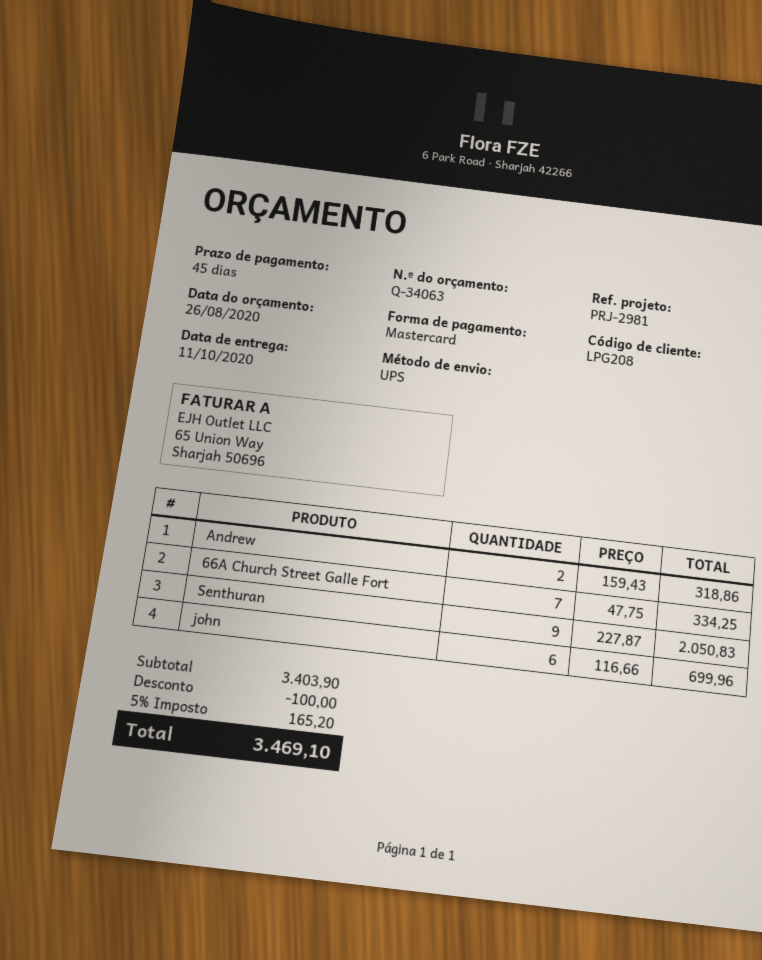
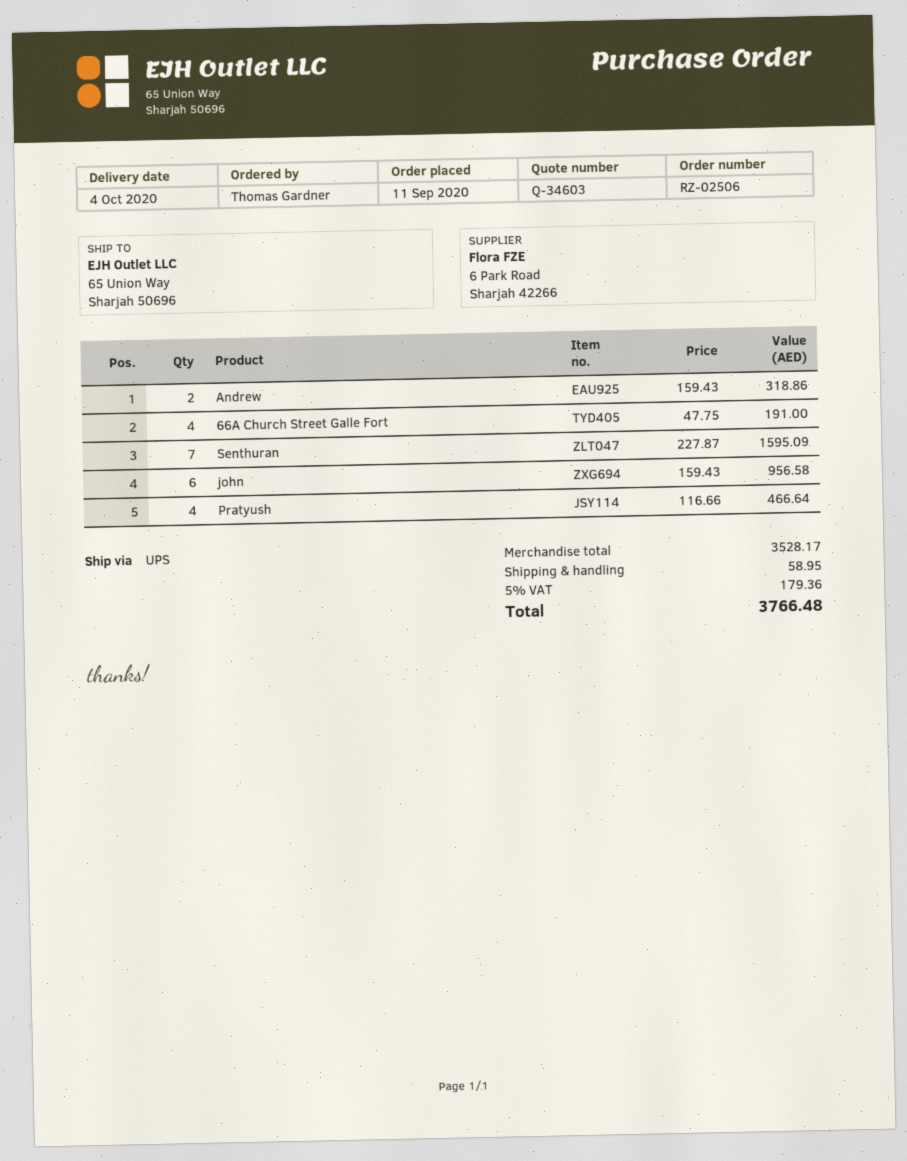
quote number: Q-34063 -> Q-34603
delivery date: 2020-10-11 -> 2020-10-04
66A Church Street Galle Fort: 7 x 47.75 = 334.25 -> 4 x 47.75 = 191.00
Senthuran: 9 x 227.87 = 2050.83 -> 7 x 227.87 = 1595.09
john: 6 x 116.66 = 699.96 -> 6 x 159.43 = 956.58
Pratyush: none -> 4 x 116.66 = 466.64
subtotal: 3403.90 -> 3528.17
discount: 100.00 -> none
shipping: none -> 58.95
tax: 5% = 165.20 -> 5% = 179.36
total: 3469.10 -> 3766.48

